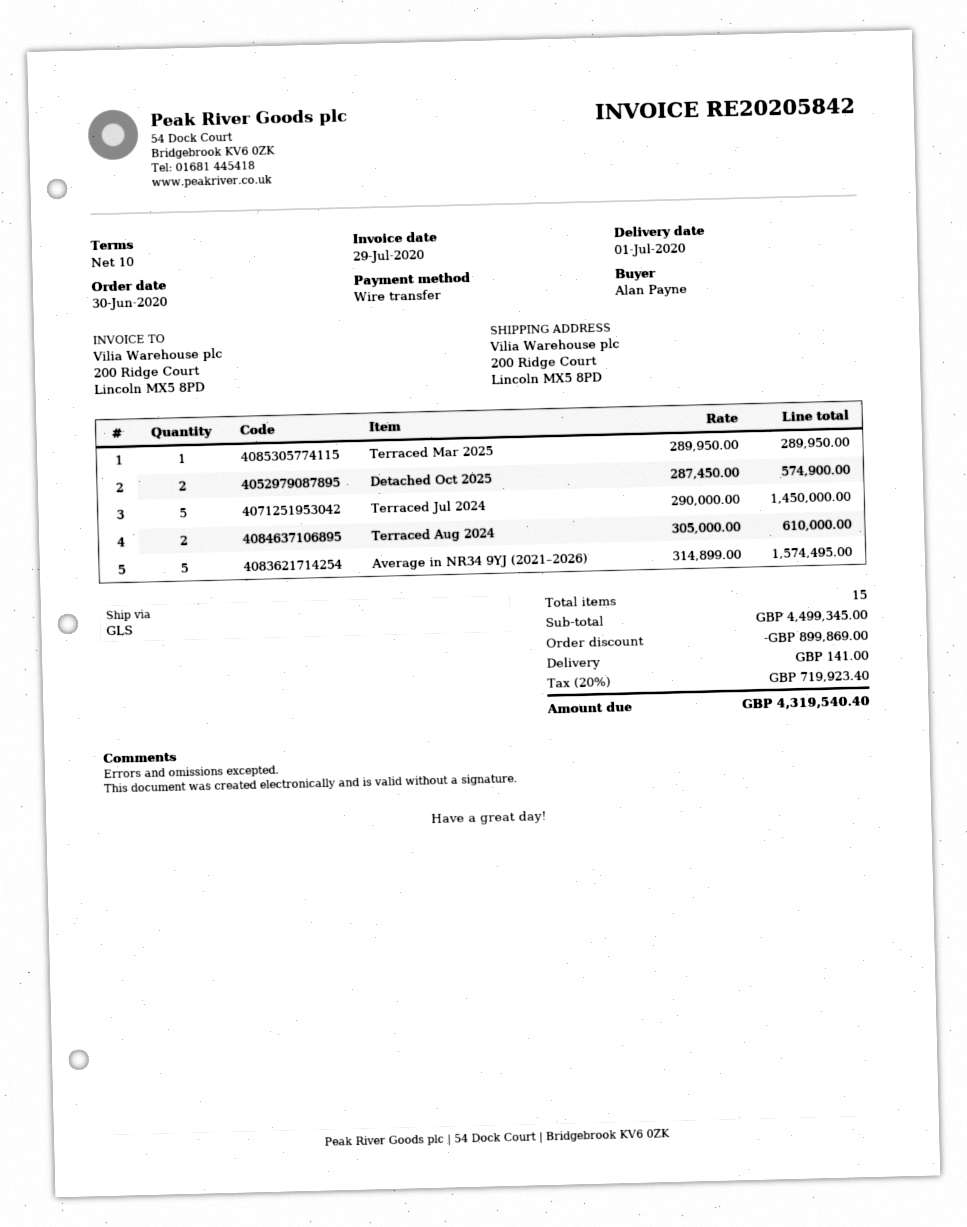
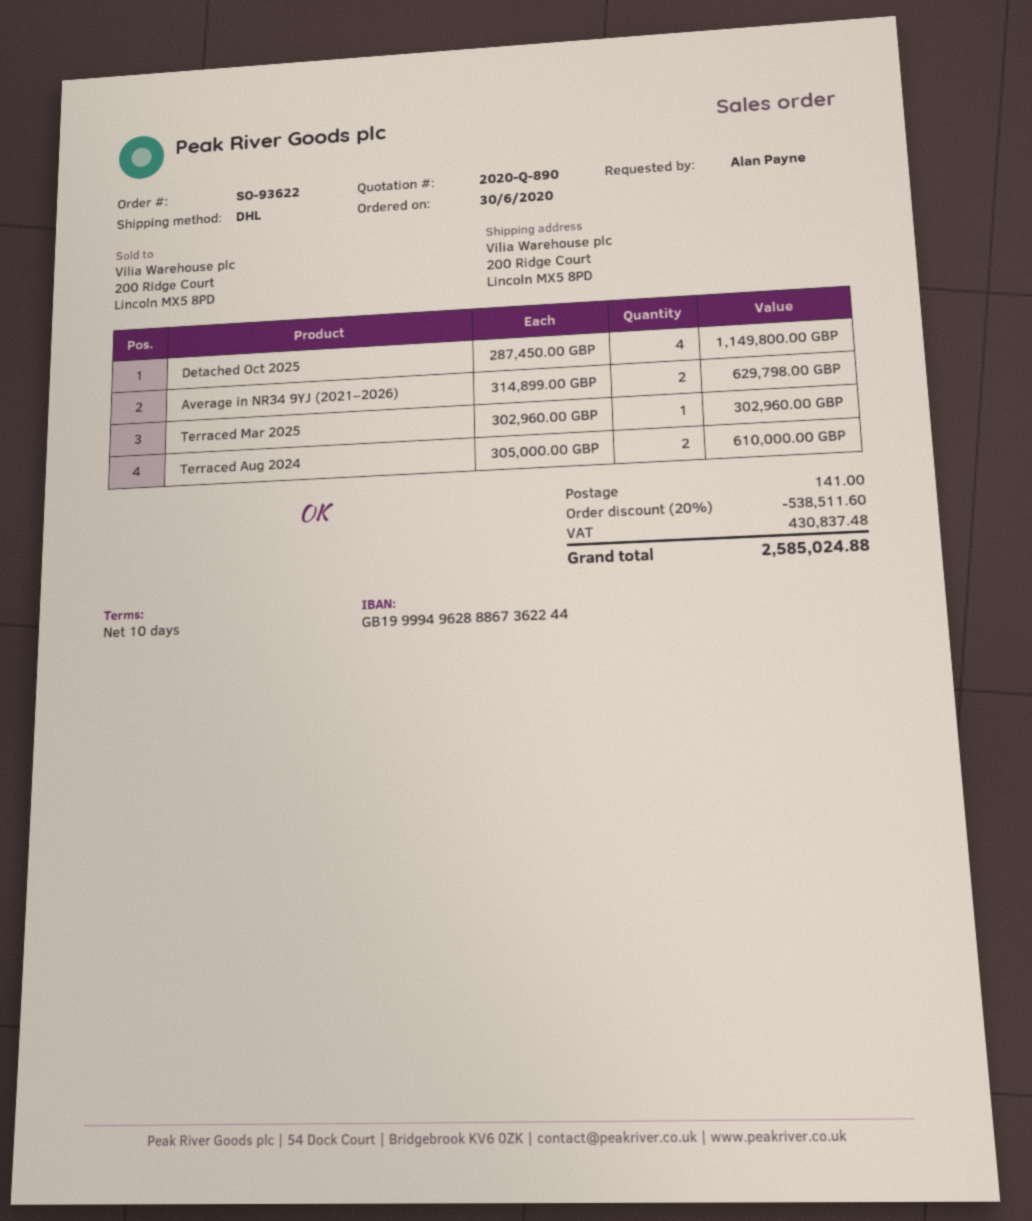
shipping method: GLS -> DHL
Terraced Mar 2025: 1 x 289950.00 = 289950.00 -> 1 x 302960.00 = 302960.00
Detached Oct 2025: 2 x 287450.00 = 574900.00 -> 4 x 287450.00 = 1149800.00
Terraced Jul 2024: 5 x 290000.00 = 1450000.00 -> none
Average in NR34 9YJ (2021–2026): 5 x 314899.00 = 1574495.00 -> 2 x 314899.00 = 629798.00
discount: 899869.00 -> 538511.60
tax: 719923.40 -> 430837.48
total: 4319540.40 -> 2585024.88

